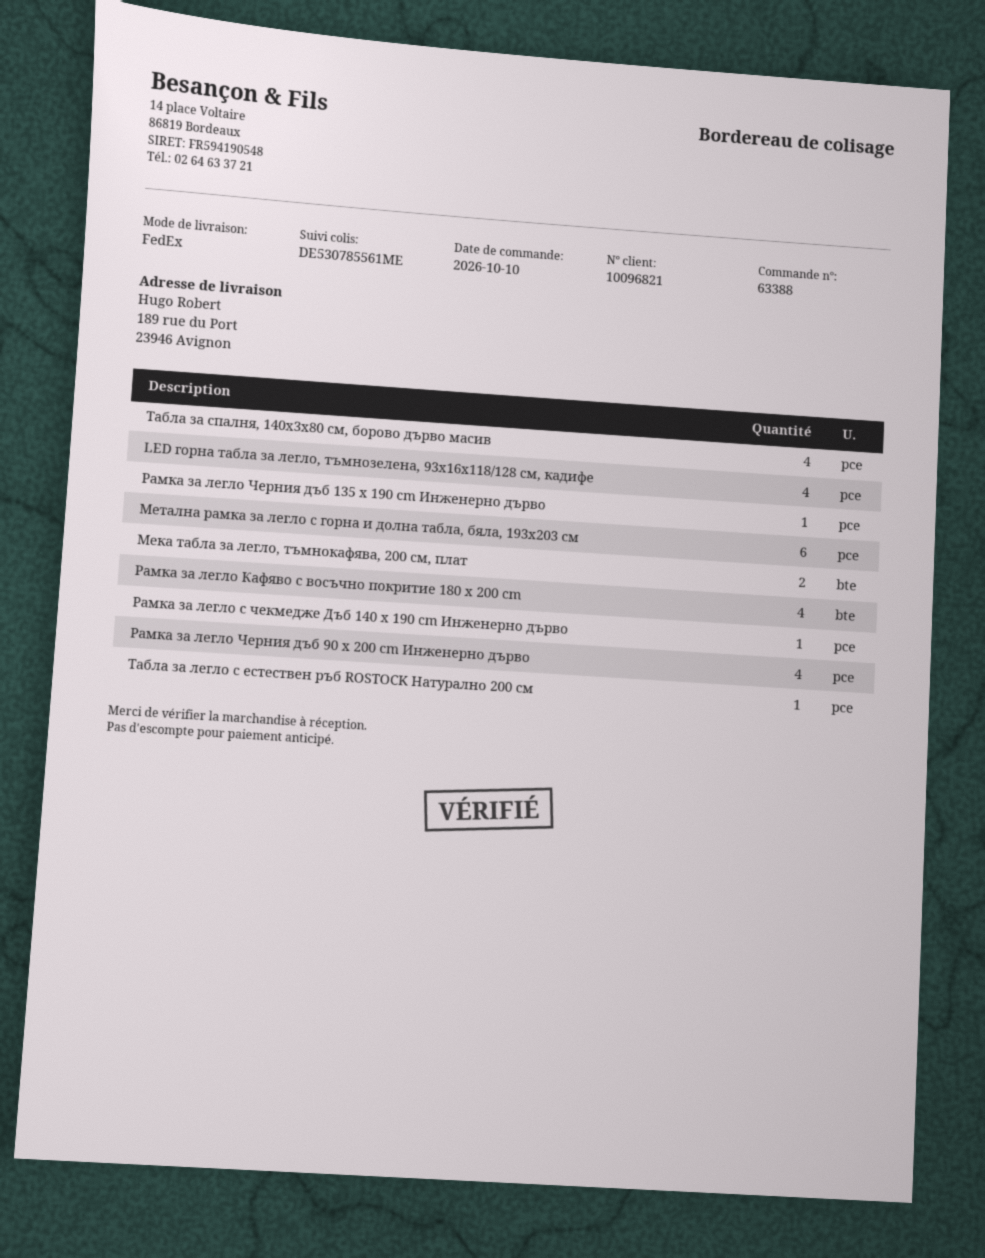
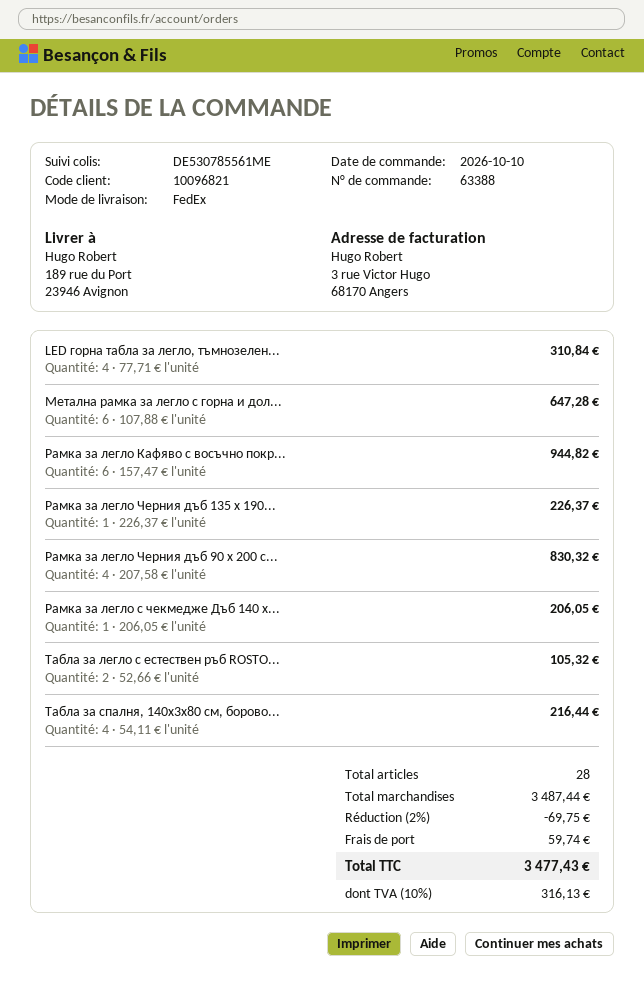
Мека табла за легло, тъмнокафява, 200 см, плат: 2 -> none
Рамка за легло Кафяво с восъчно покритие 180 x 200 cm: 4 -> 6
Табла за легло с естествен ръб ROSTOCK Натурално 200 см: 1 -> 2

